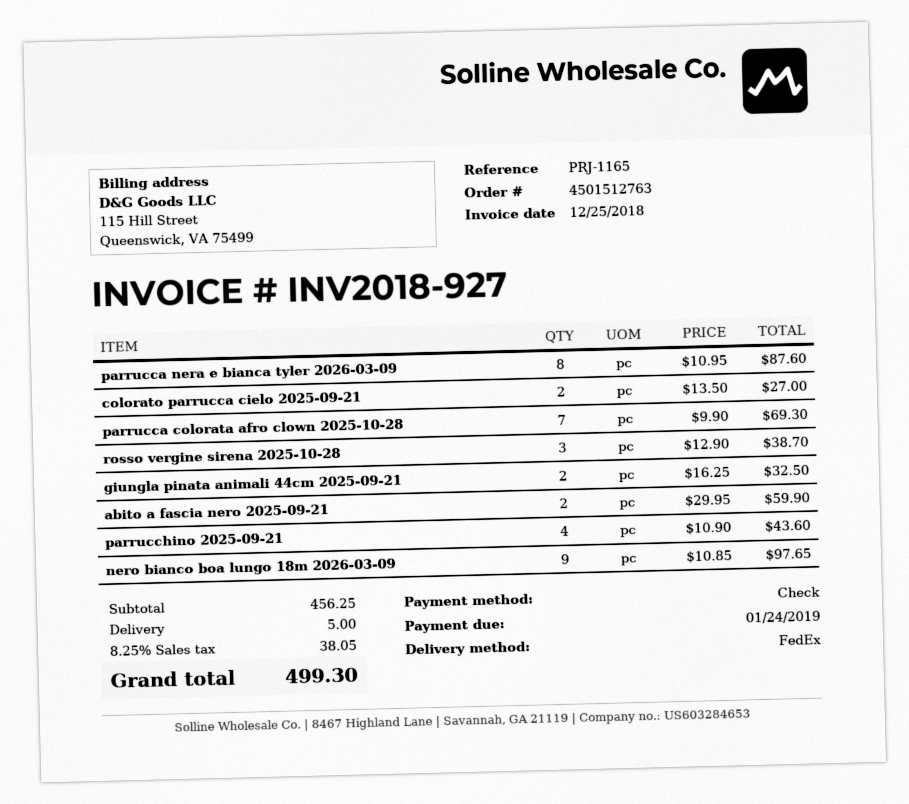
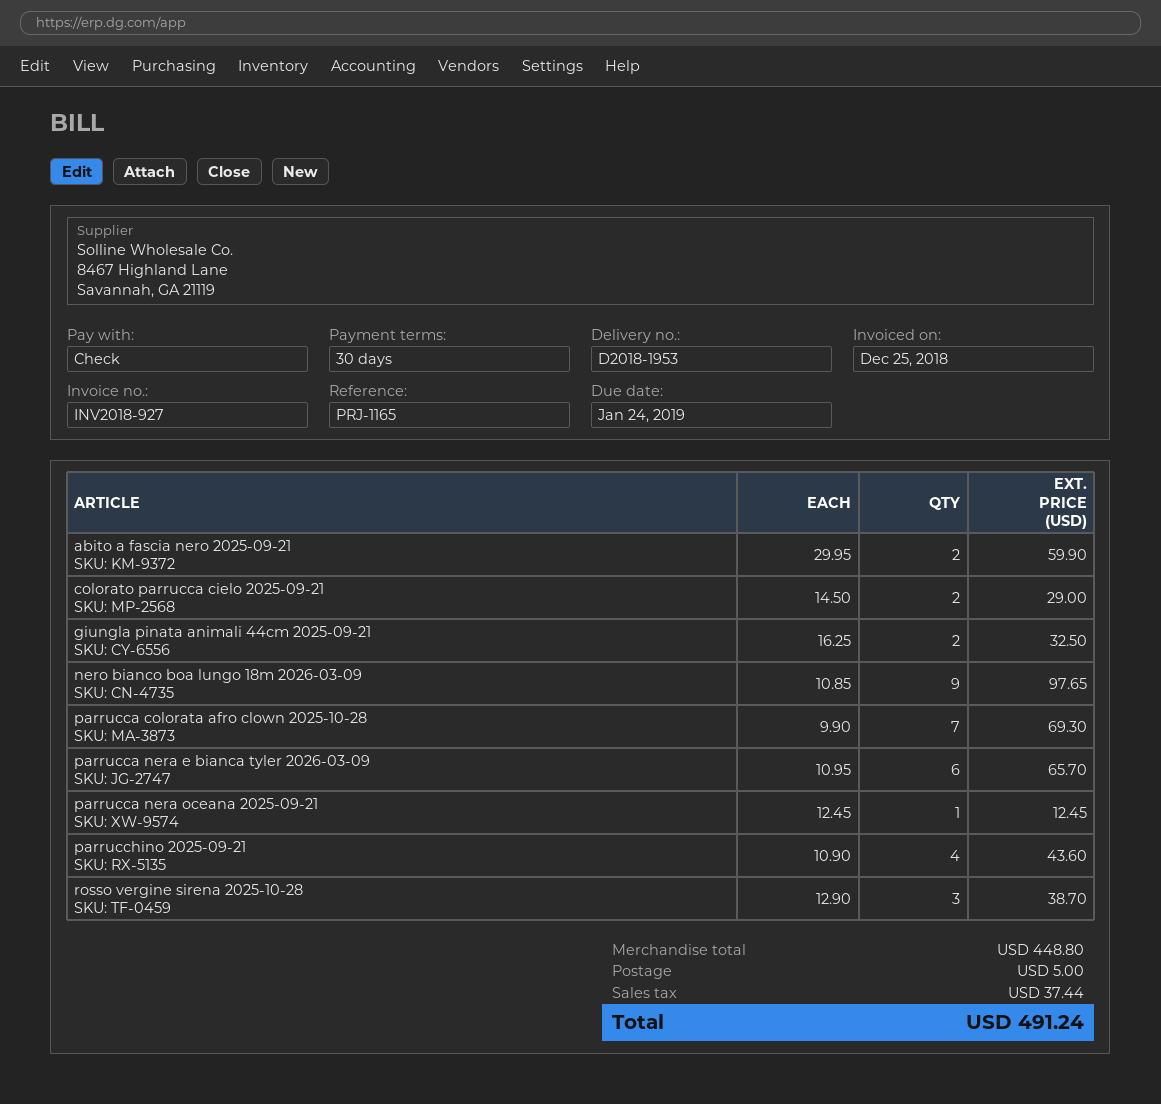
parrucca nera e bianca tyler 2026-03-09: 8 x 10.95 = 87.60 -> 6 x 10.95 = 65.70
colorato parrucca cielo 2025-09-21: 2 x 13.50 = 27.00 -> 2 x 14.50 = 29.00
parrucca nera oceana 2025-09-21: none -> 1 x 12.45 = 12.45
subtotal: 456.25 -> 448.80
tax: 38.05 -> 37.44
total: 499.30 -> 491.24

